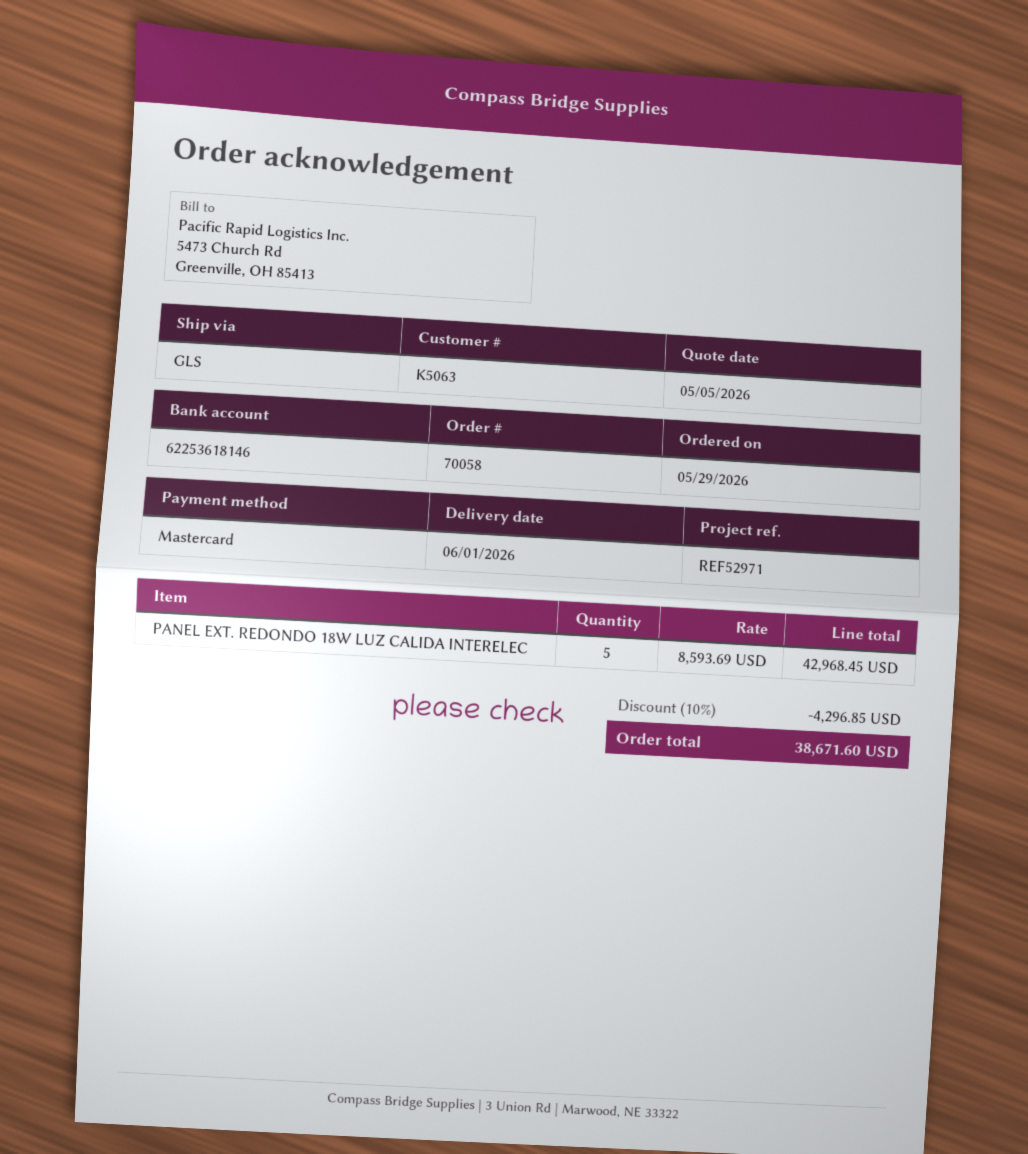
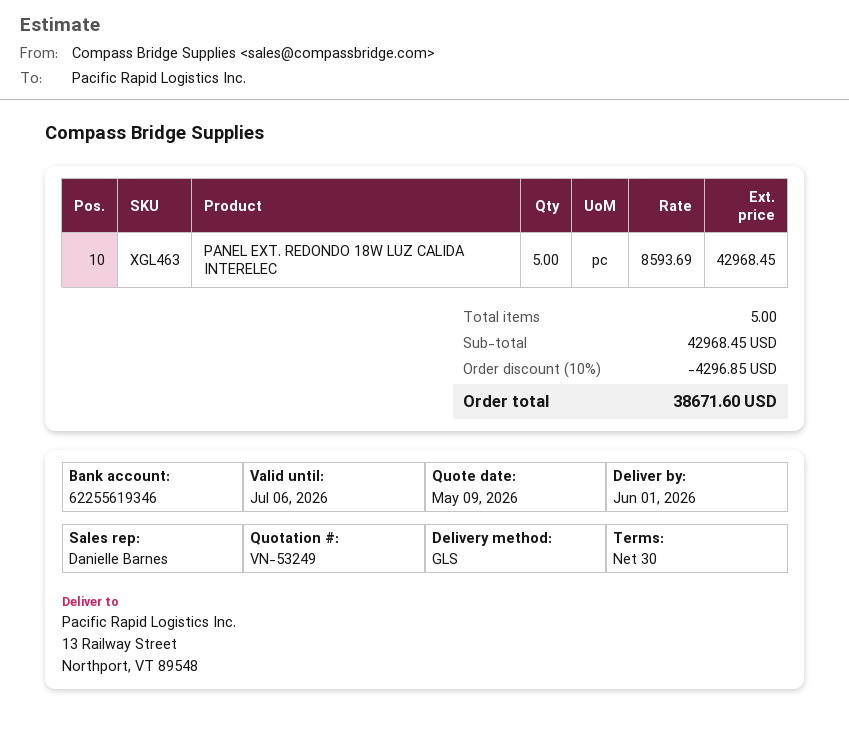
quote date: 2026-05-05 -> 2026-05-09
bank account: 62253618146 -> 62255619346

